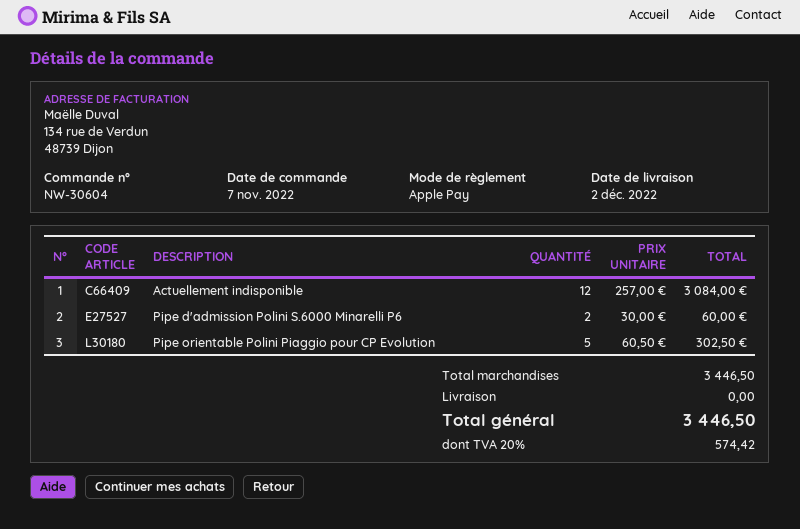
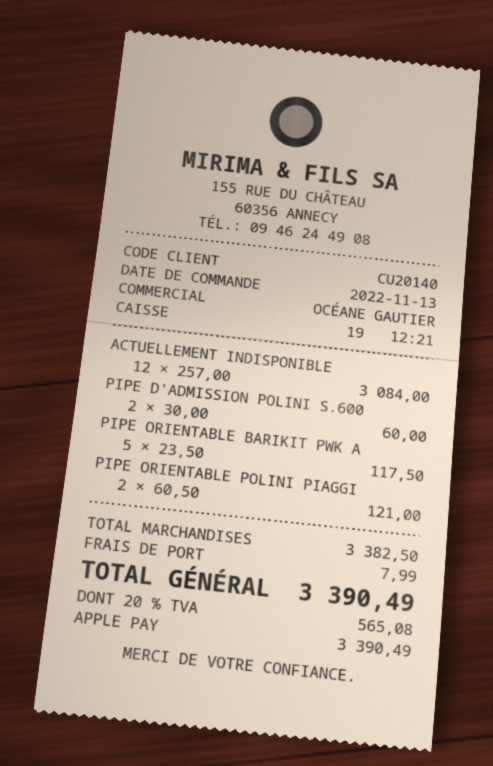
order date: 2022-11-07 -> 2022-11-13
Pipe orientable Polini Piaggio pour CP Evolution: 5 x 60.50 = 302.50 -> 2 x 60.50 = 121.00
PIPE ORIENTABLE BARIKIT PWK A: none -> 5 x 23.50 = 117.50
subtotal: 3446.50 -> 3382.50
shipping: 0.00 -> 7.99
tax: 20% = 574.42 -> 20% = 565.08
total: 3446.50 -> 3390.49

